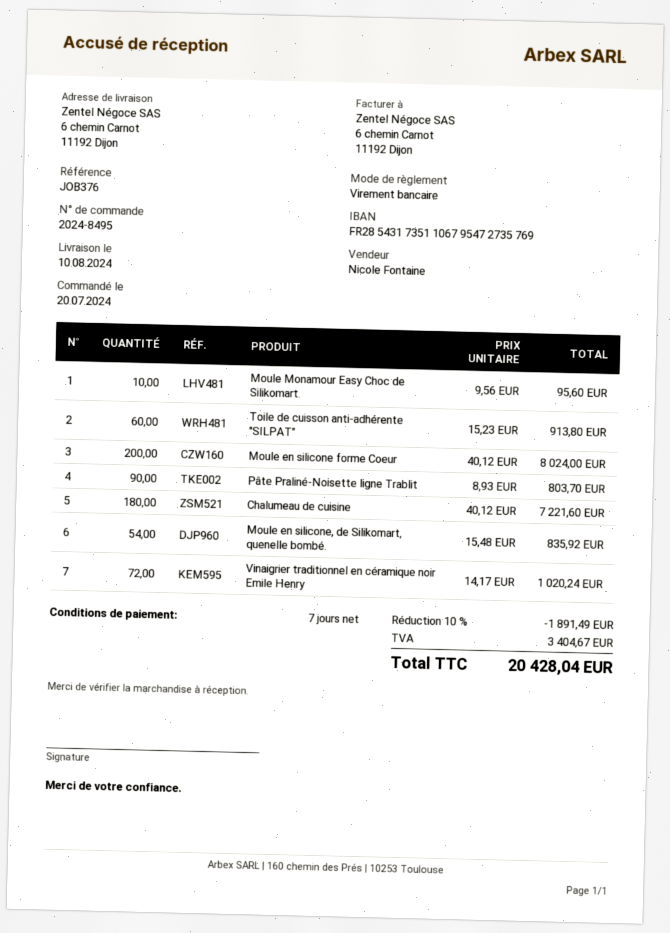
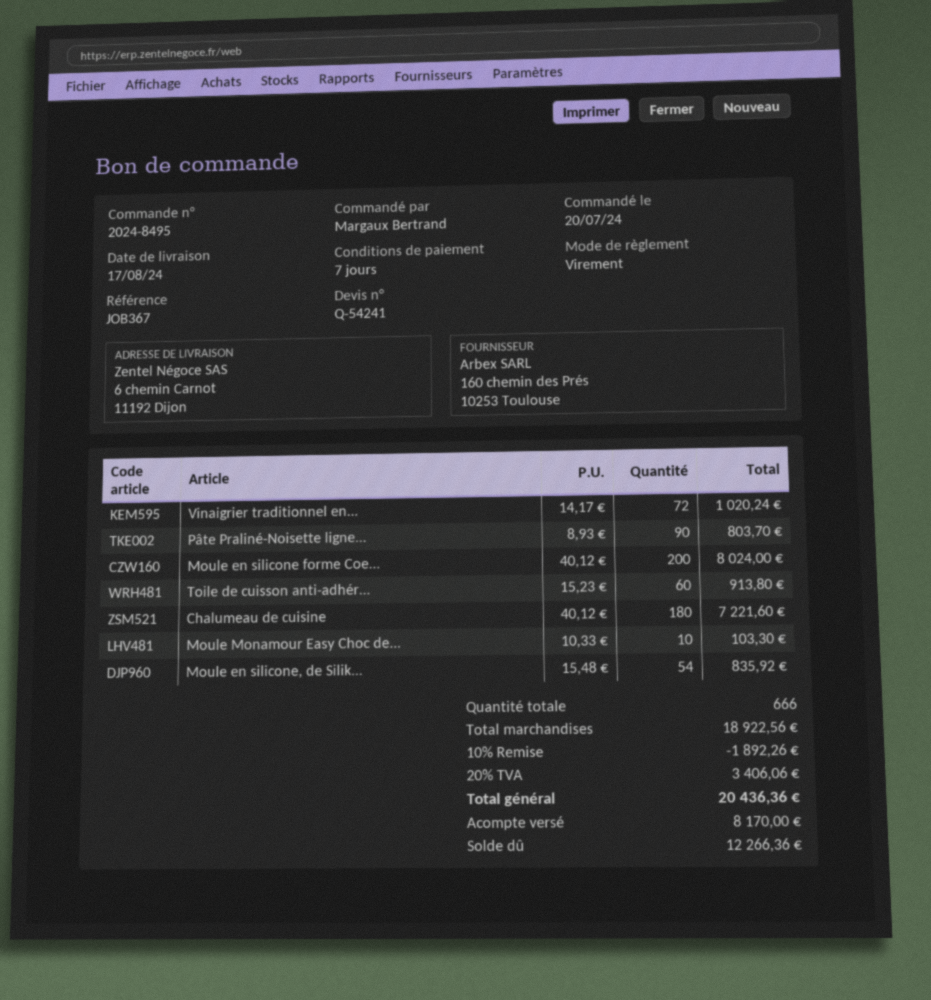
delivery date: 2024-08-10 -> 2024-08-17
reference: JOB376 -> JOB367
Moule Monamour Easy Choc de Silikomart.: 10 x 9.56 = 95.60 -> 10 x 10.33 = 103.30
discount: 10% = 1891.49 -> 10% = 1892.26
tax: 3404.67 -> 3406.06
total: 20428.04 -> 20436.36

